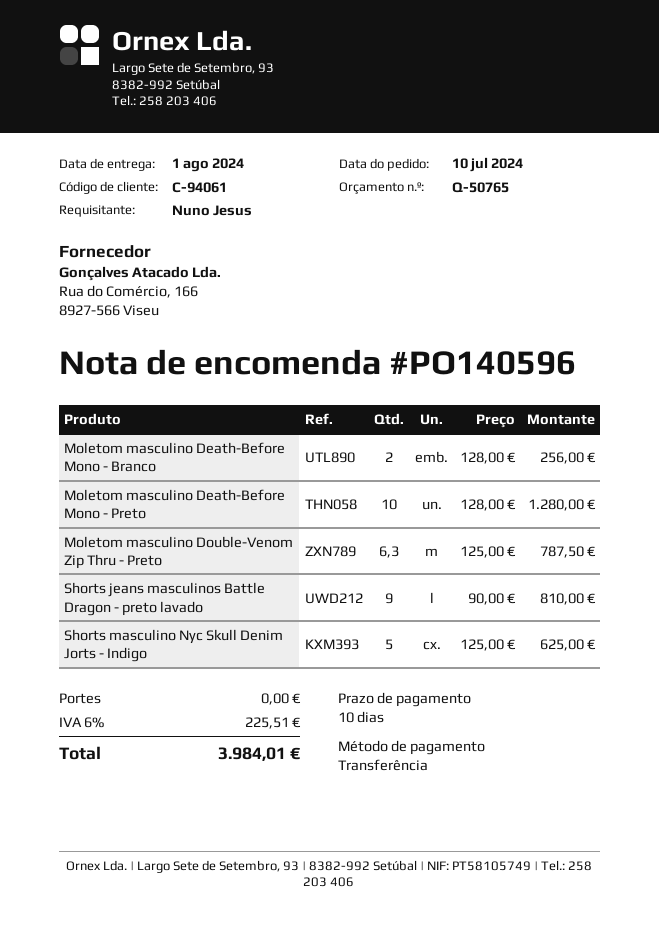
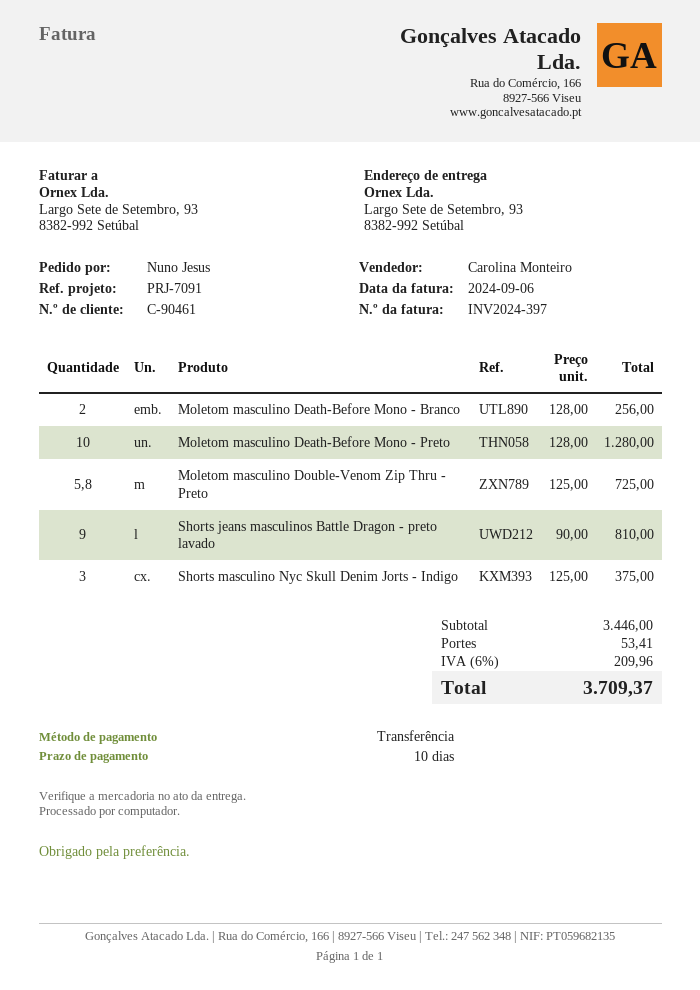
customer number: C-94061 -> C-90461
Moletom masculino Double-Venom Zip Thru - Preto: 6.3 x 125.00 = 787.50 -> 5.8 x 125.00 = 725.00
Shorts masculino Nyc Skull Denim Jorts - Indigo: 5 x 125.00 = 625.00 -> 3 x 125.00 = 375.00
shipping: 0.00 -> 53.41
tax: 6% = 225.51 -> 6% = 209.96
total: 3984.01 -> 3709.37

